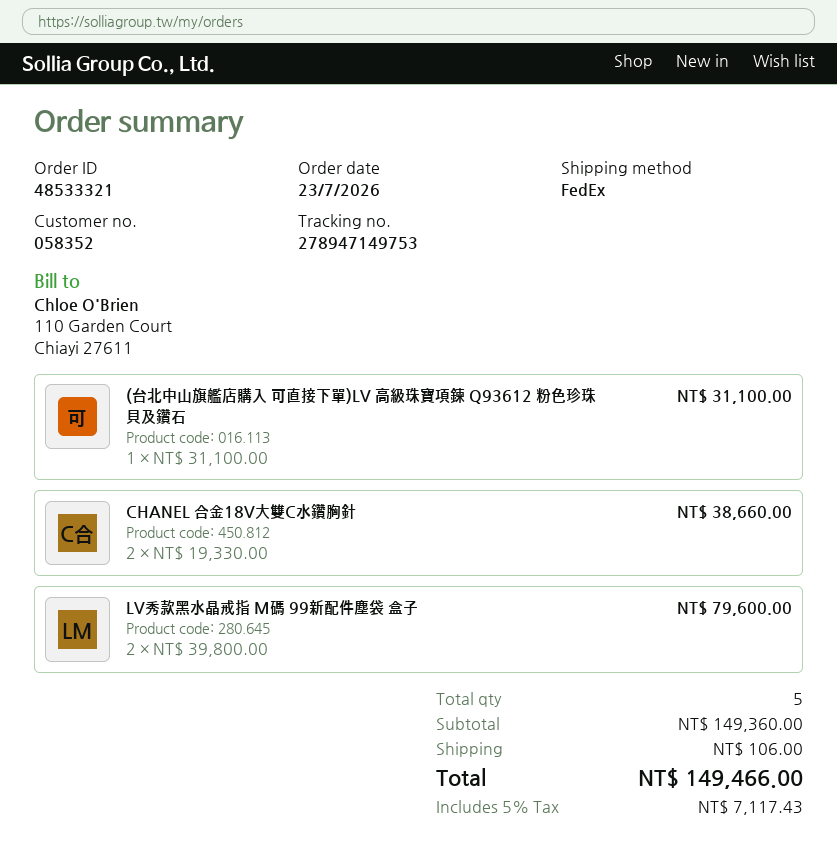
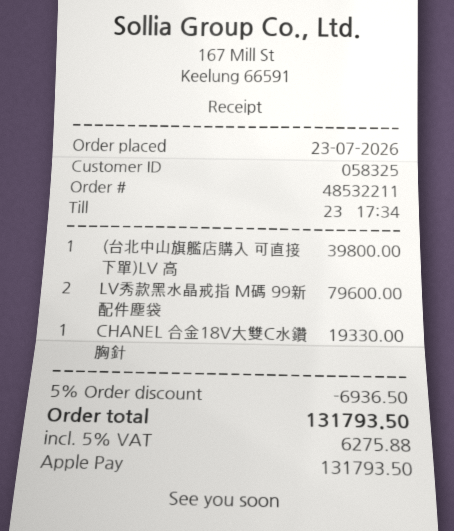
order number: 48533321 -> 48532211
customer number: 058352 -> 058325
(台北中山旗艦店購入 可直接下單)LV 高級珠寶項鍊 Q93612 粉色珍珠貝及鑽石: 1 for 31100.00 -> 1 for 39800.00
CHANEL 合金18V大雙C水鑽胸針: 2 for 38660.00 -> 1 for 19330.00
discount: none -> 5% = 6936.50
shipping: 106.00 -> none
tax: 5% = 7117.43 -> 5% = 6275.88
total: 149466.00 -> 131793.50

